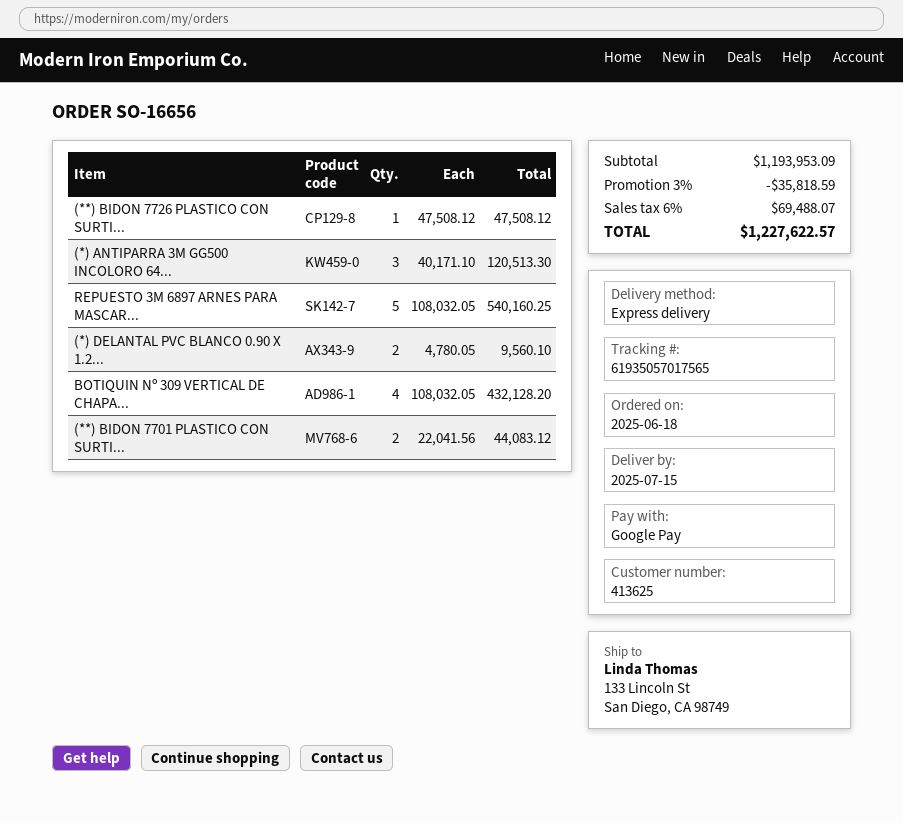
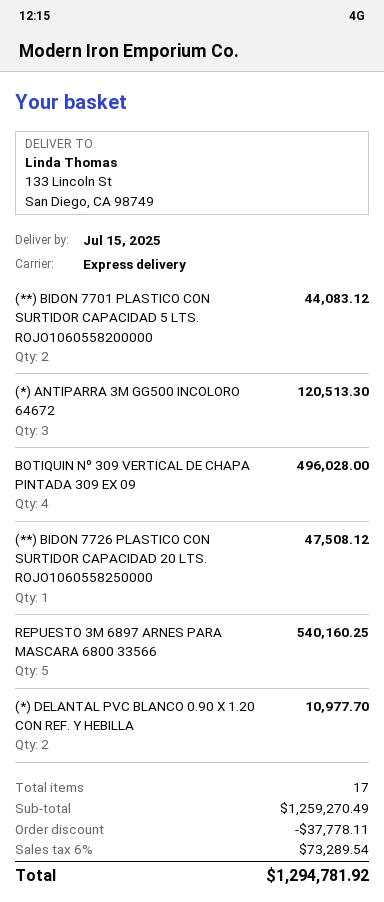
(*) DELANTAL PVC BLANCO 0.90 X 1.2...: 2 for 9560.10 -> 2 for 10977.70
BOTIQUIN Nº 309 VERTICAL DE CHAPA...: 4 for 432128.20 -> 4 for 496028.00
subtotal: 1193953.09 -> 1259270.49
discount: 35818.59 -> 37778.11
tax: 6% = 69488.07 -> 6% = 73289.54
total: 1227622.57 -> 1294781.92

